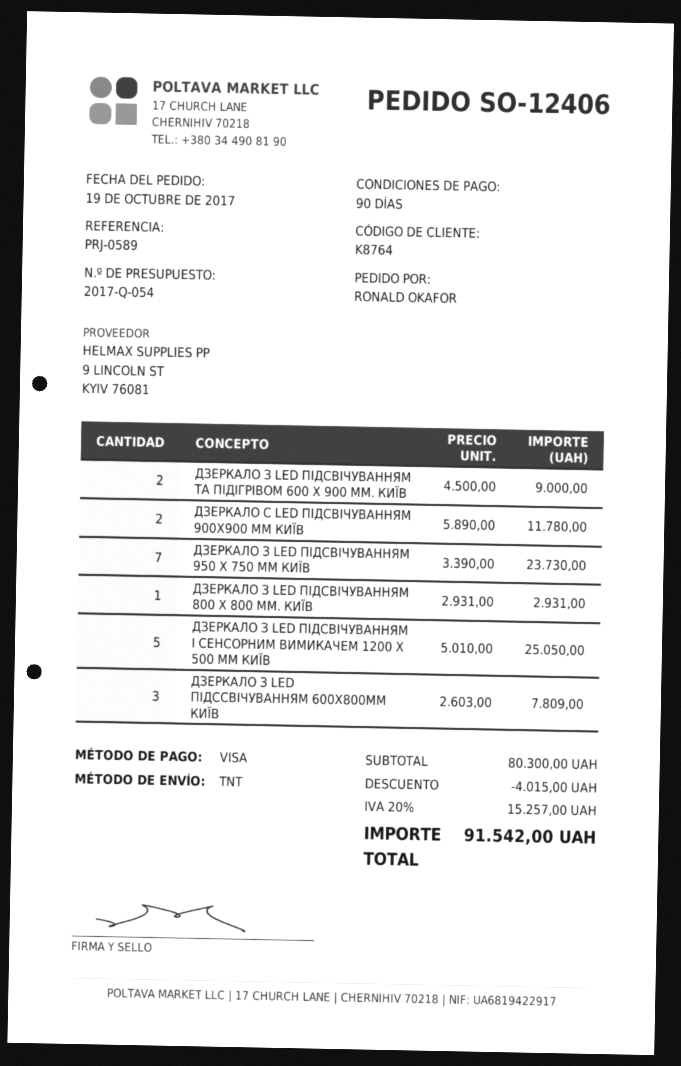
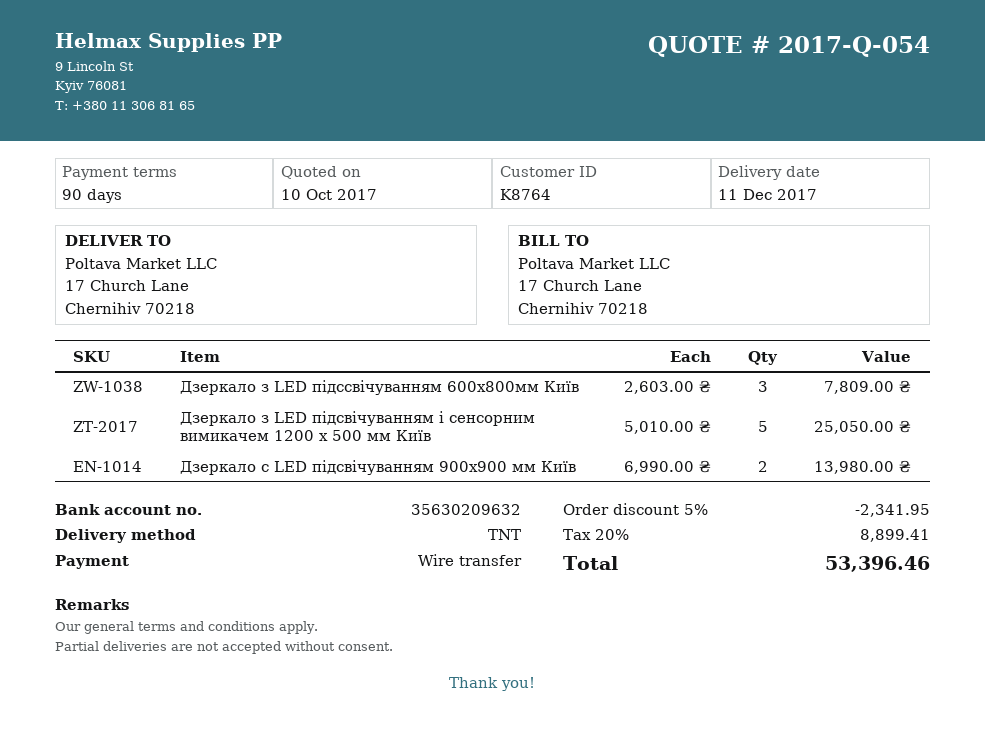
payment method: Visa -> bank transfer
ДЗЕРКАЛО З LED ПІДСВІЧУВАННЯМ ТА ПІДІГРІВОМ 600 Х 900 ММ. КИЇВ: 2 x 4500.00 = 9000.00 -> none
ДЗЕРКАЛО С LED ПІДСВІЧУВАННЯМ 900Х900 ММ КИЇВ: 2 x 5890.00 = 11780.00 -> 2 x 6990.00 = 13980.00
ДЗЕРКАЛО З LED ПІДСВІЧУВАННЯМ 950 Х 750 ММ КИЇВ: 7 x 3390.00 = 23730.00 -> none
ДЗЕРКАЛО З LED ПІДСВІЧУВАННЯМ 800 Х 800 ММ. КИЇВ: 1 x 2931.00 = 2931.00 -> none
discount: 4015.00 -> 2341.95
tax: 20% = 15257.00 -> 20% = 8899.41
total: 91542.00 -> 53396.46

